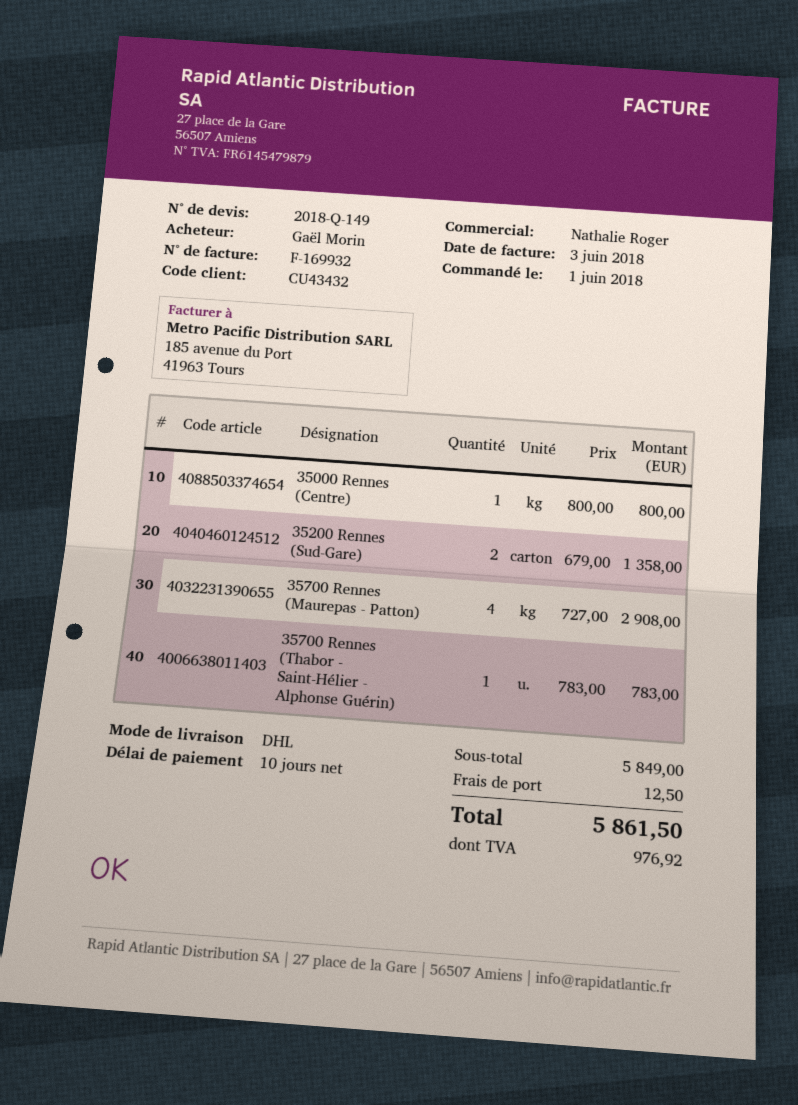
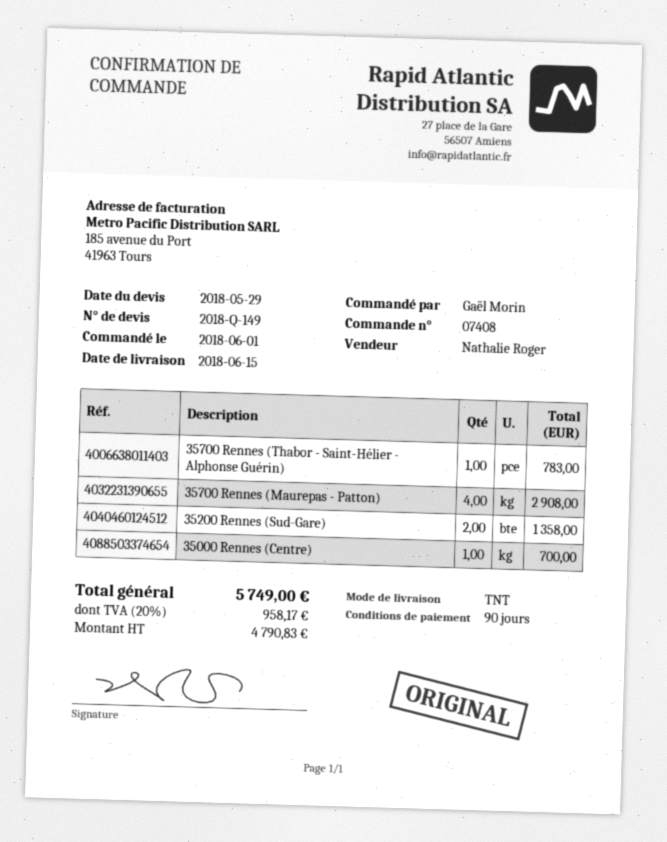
payment terms: 10 days -> 90 days
shipping method: DHL -> TNT
35000 Rennes (Centre): 1 for 800.00 -> 1 for 700.00
shipping: 12.50 -> none
tax: 976.92 -> 958.17
total: 5861.50 -> 5749.00

